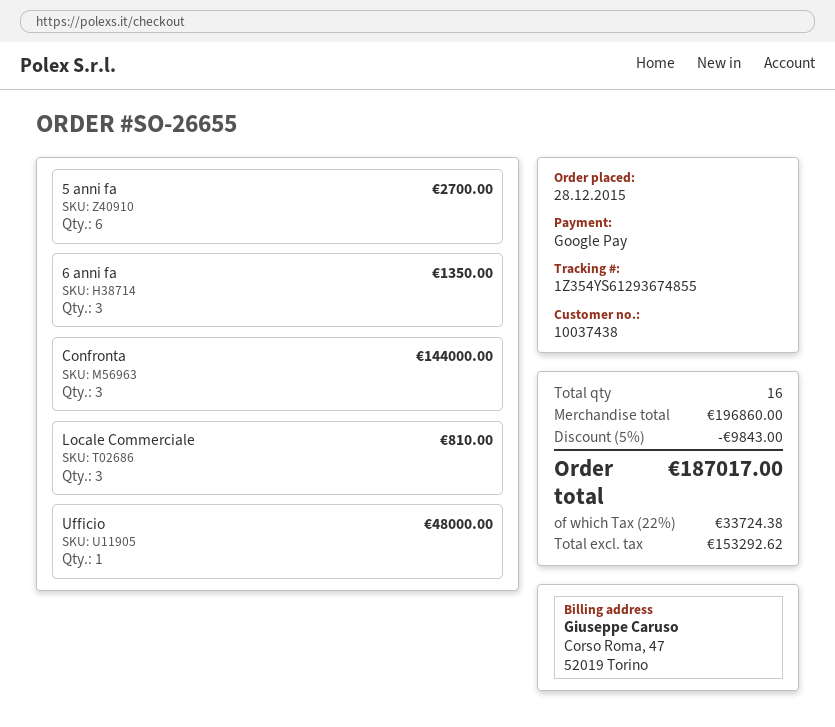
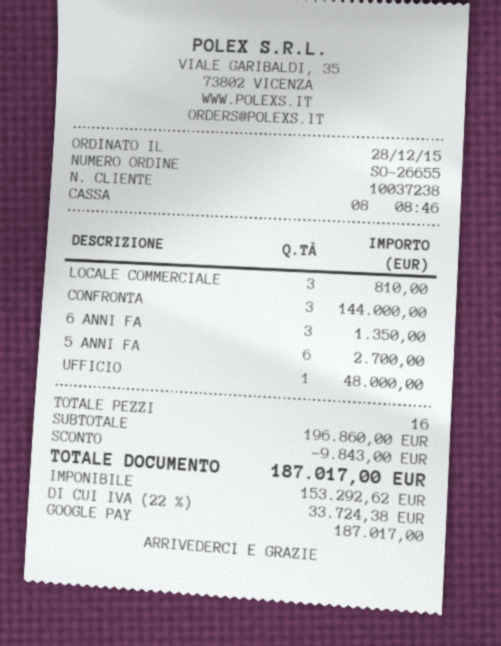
customer number: 10037438 -> 10037238

